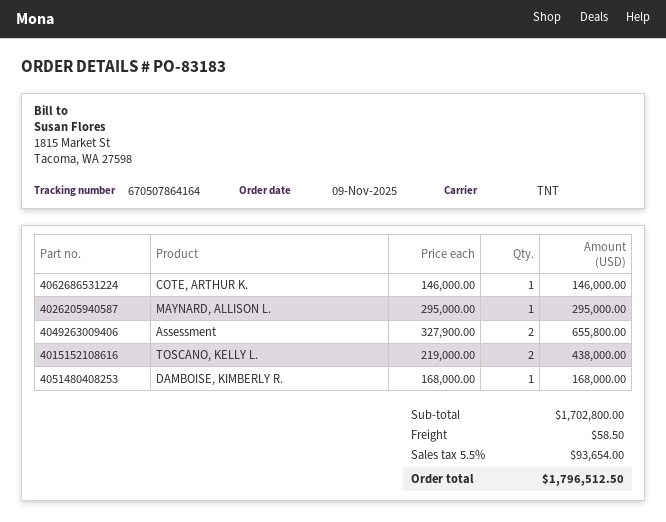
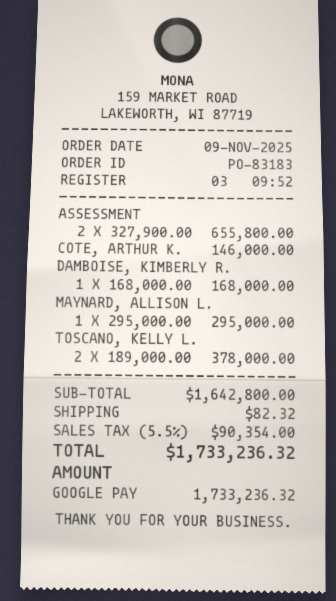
TOSCANO, KELLY L.: 2 x 219000.00 = 438000.00 -> 2 x 189000.00 = 378000.00
subtotal: 1702800.00 -> 1642800.00
shipping: 58.50 -> 82.32
tax: 5.5% = 93654.00 -> 5.5% = 90354.00
total: 1796512.50 -> 1733236.32

